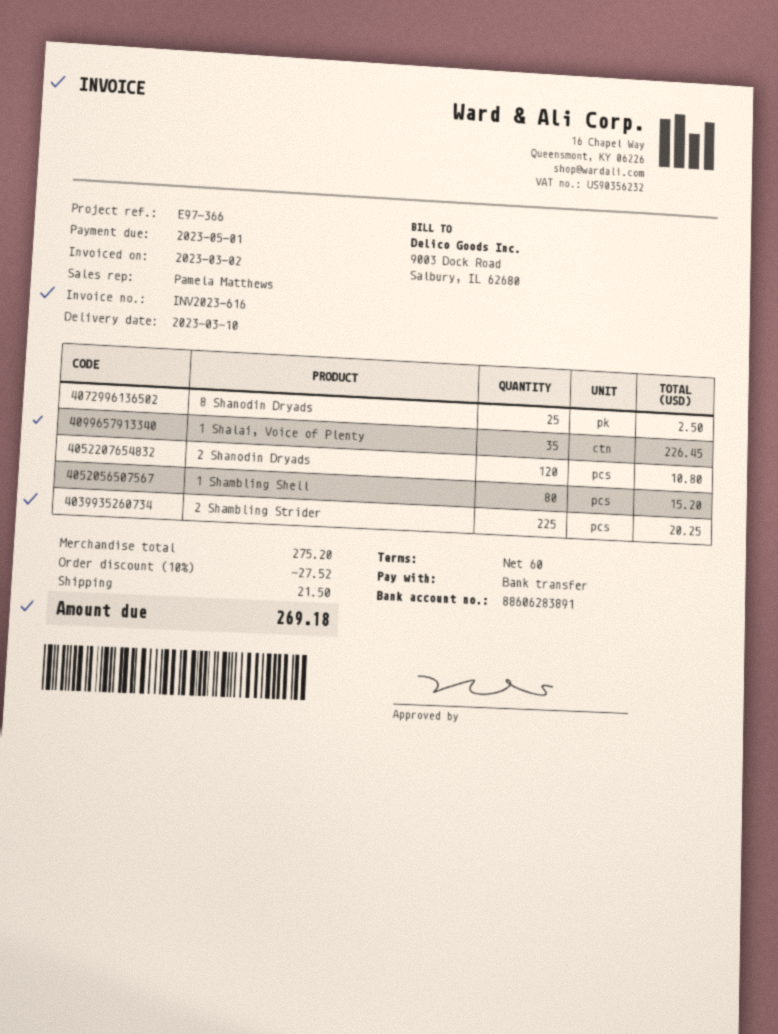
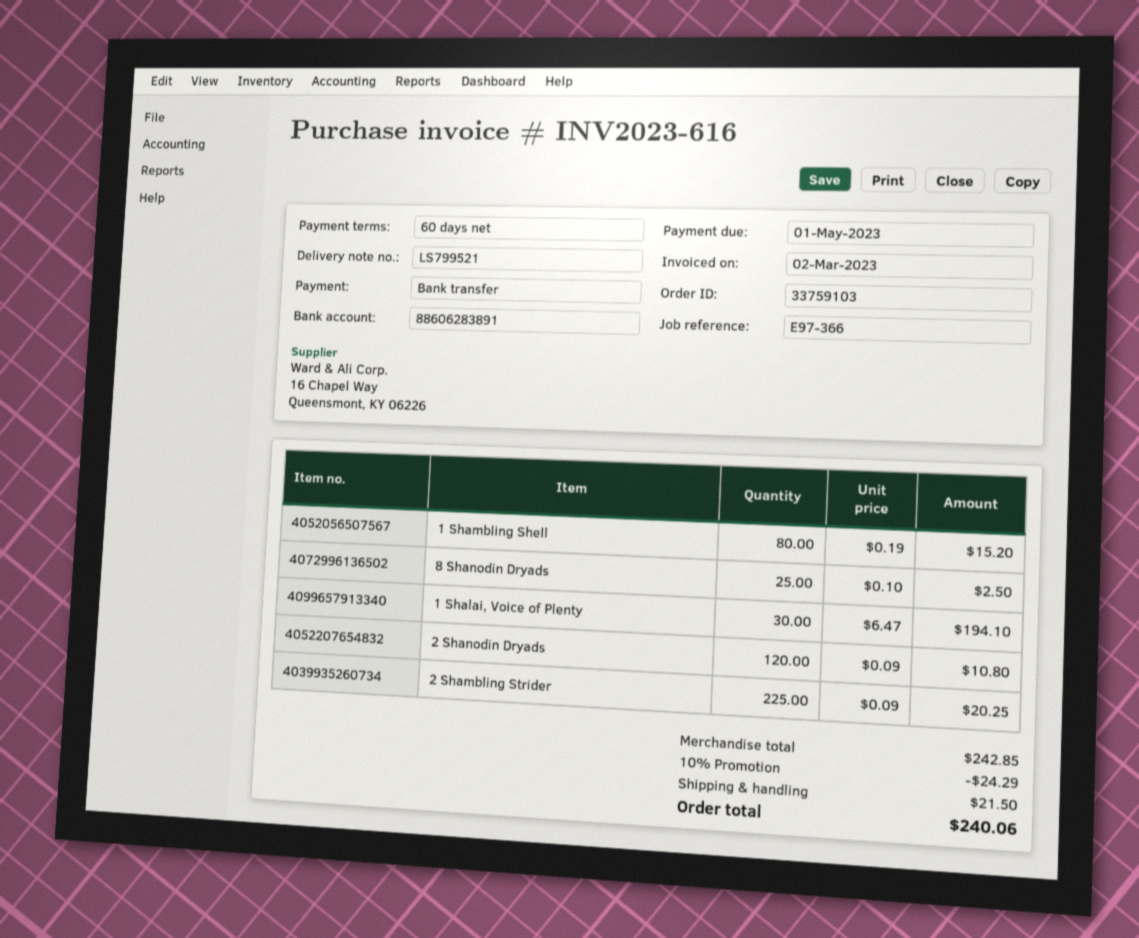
1 Shalai, Voice of Plenty: 35 for 226.45 -> 30 for 194.10
subtotal: 275.20 -> 242.85
discount: 10% = 27.52 -> 10% = 24.29
total: 269.18 -> 240.06

